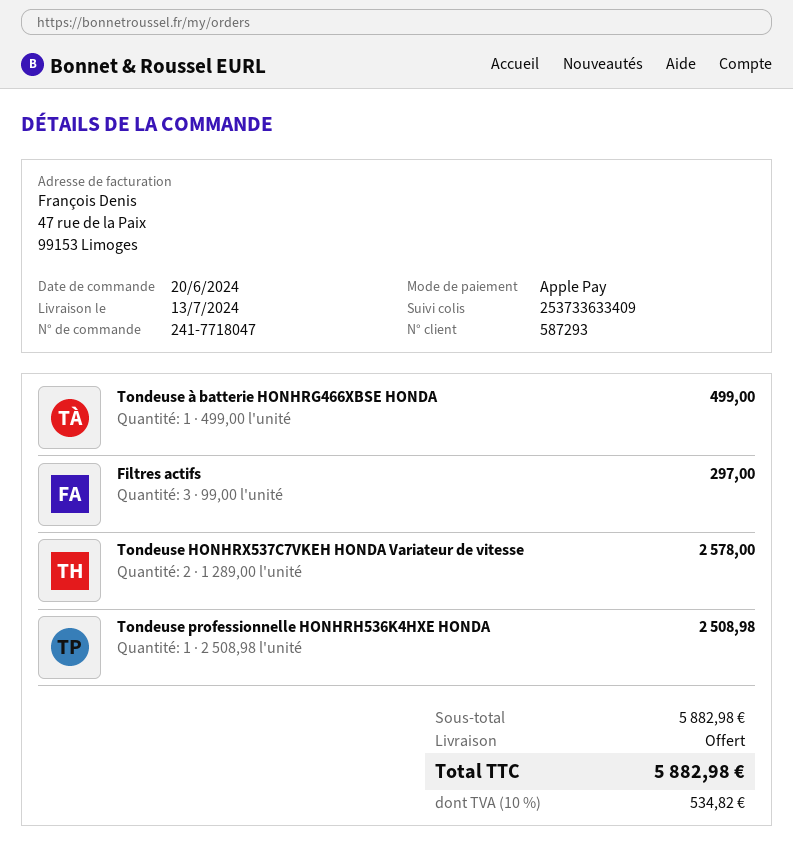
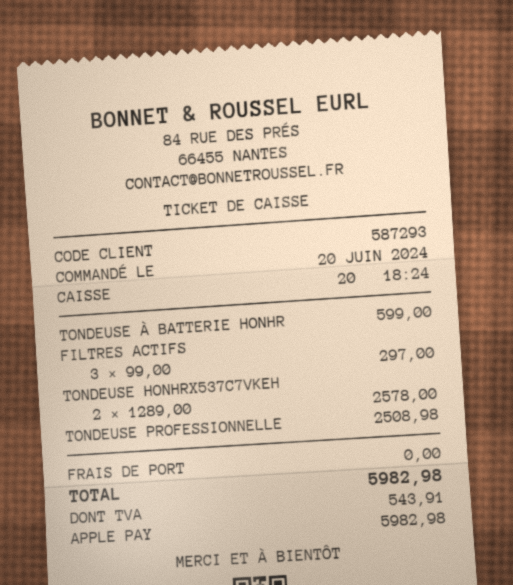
Tondeuse à batterie HONHRG466XBSE HONDA: 1 x 499.00 = 499.00 -> 1 x 599.00 = 599.00
tax: 534.82 -> 543.91
total: 5882.98 -> 5982.98

